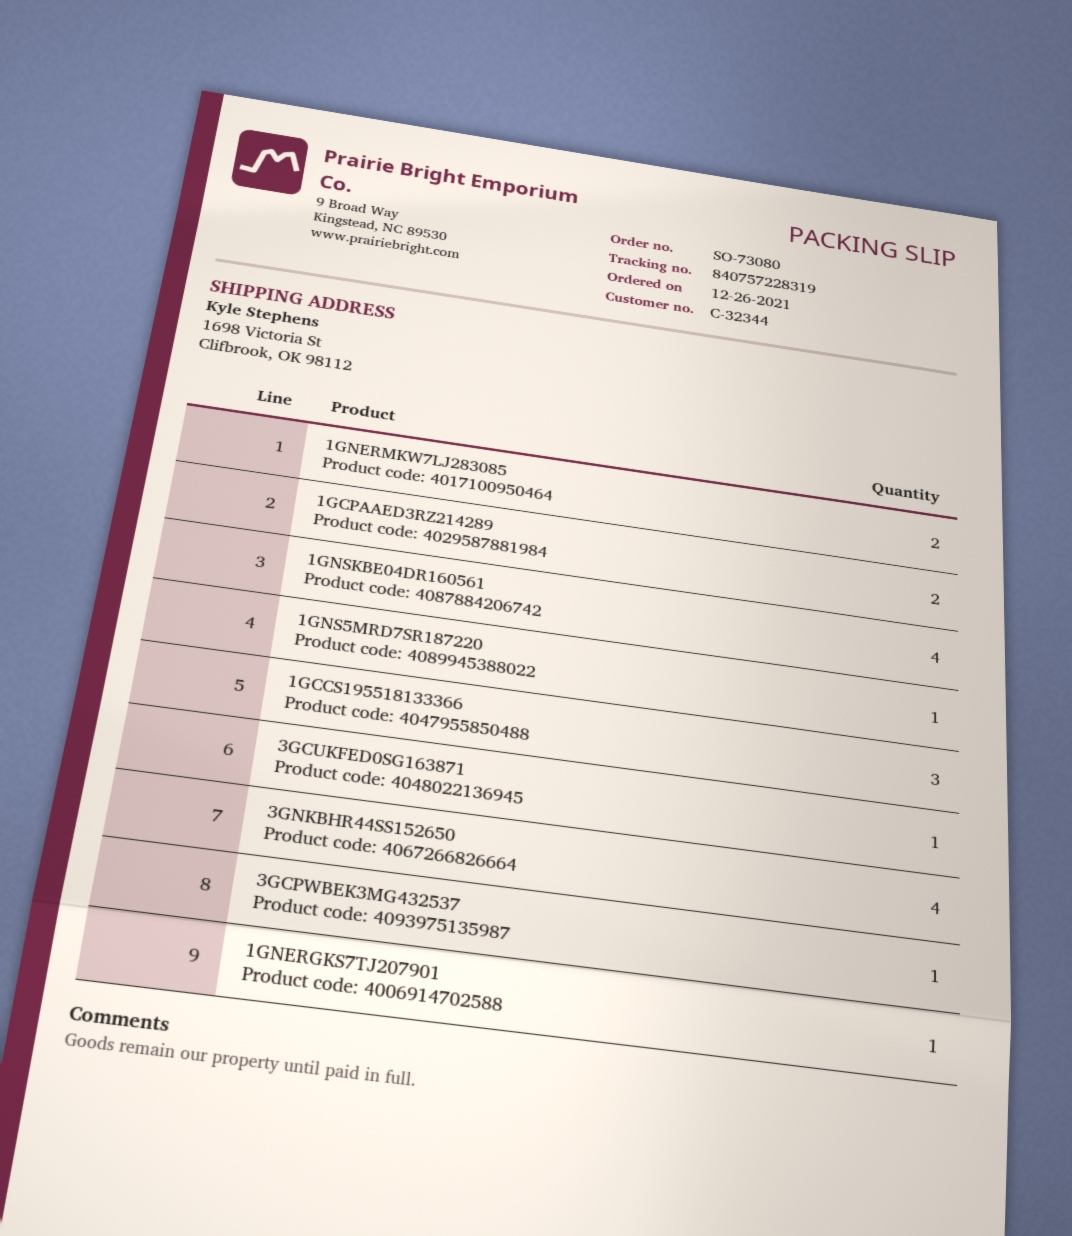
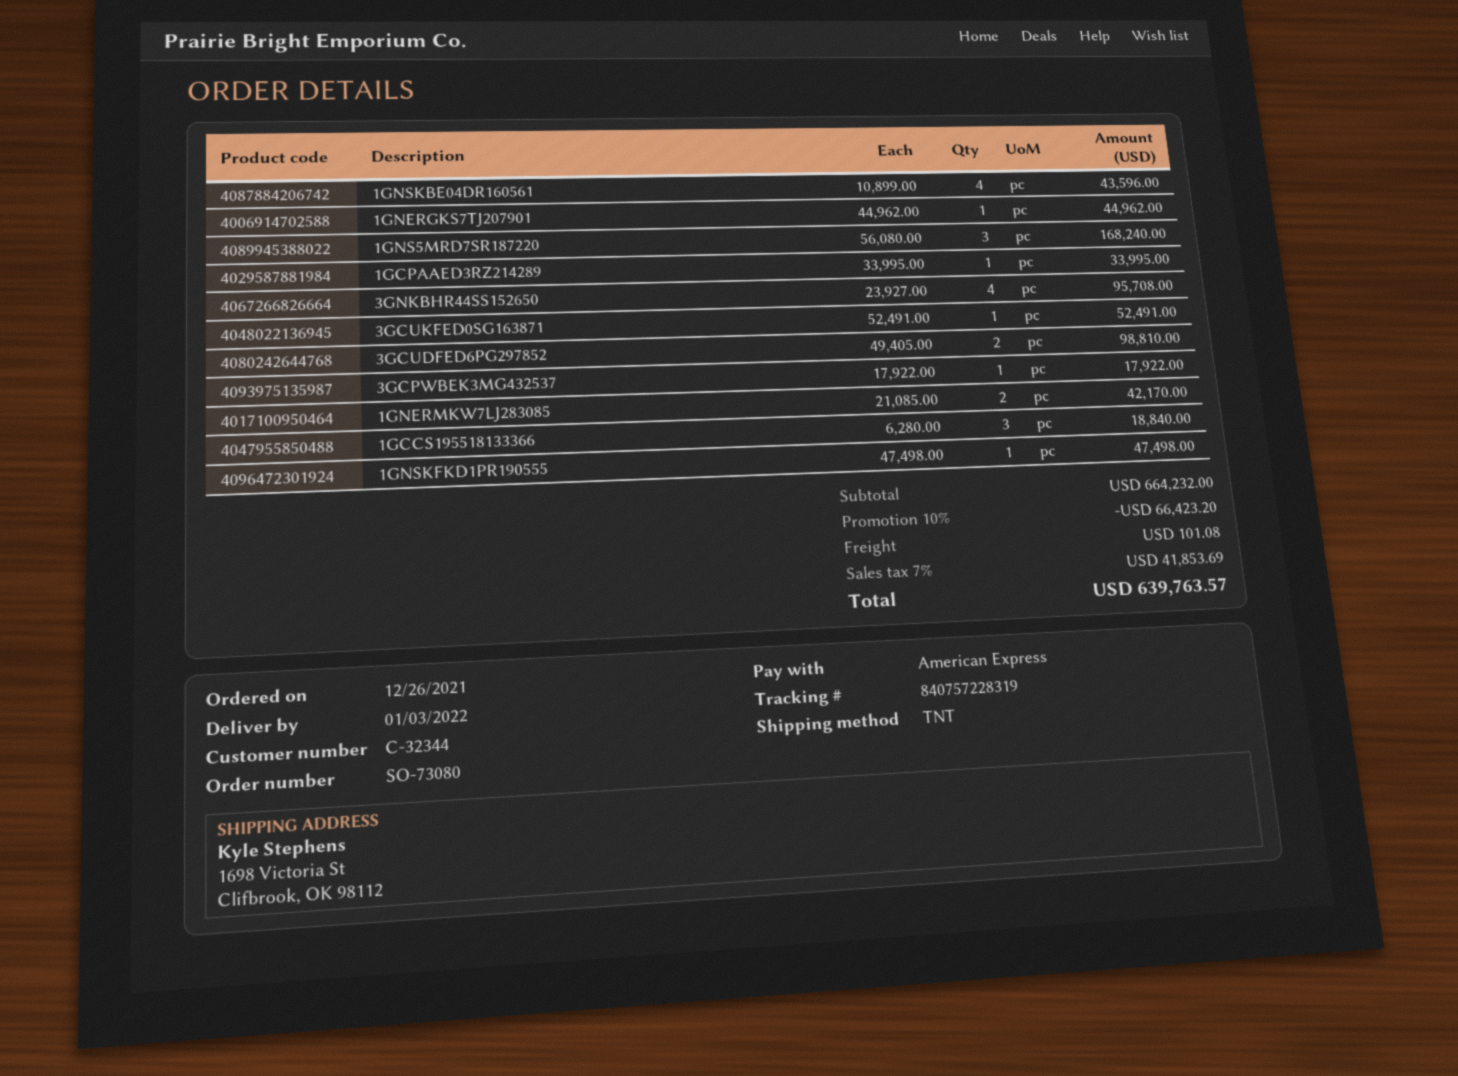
1GCPAAED3RZ214289: 2 -> 1
1GNS5MRD7SR187220: 1 -> 3
3GCUDFED6PG297852: none -> 2
1GNSKFKD1PR190555: none -> 1

